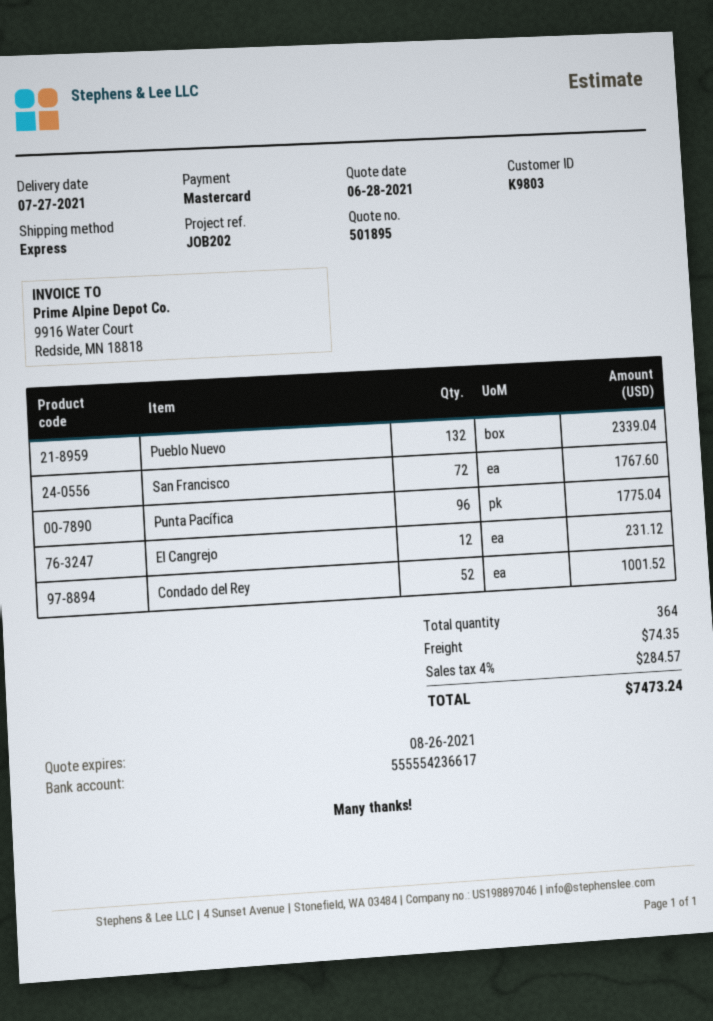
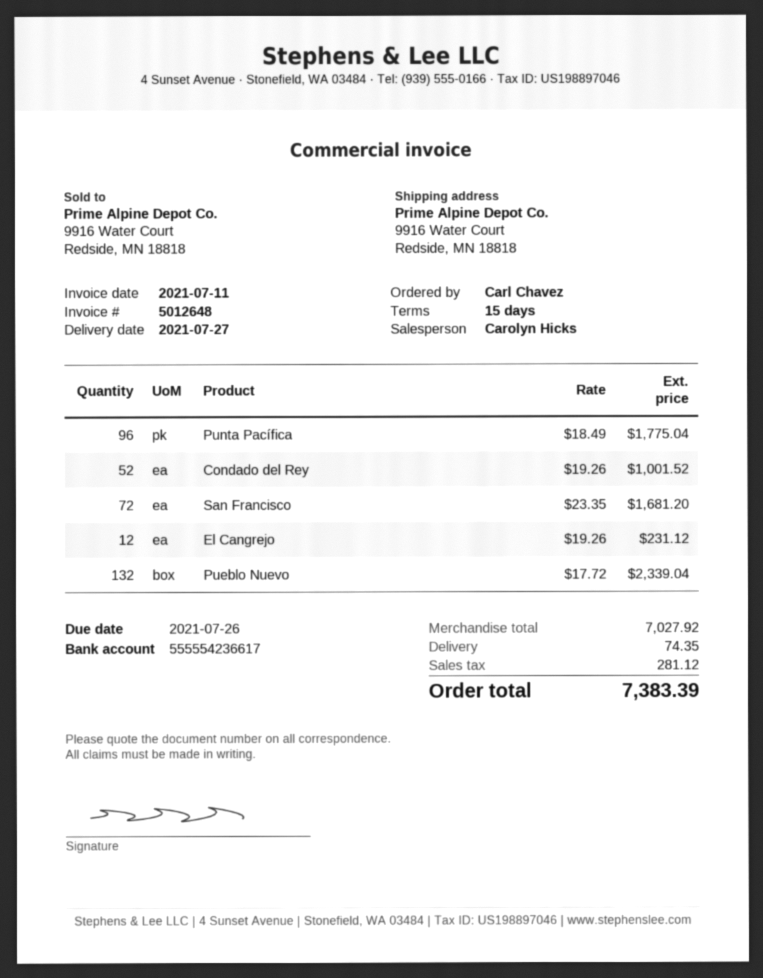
San Francisco: 72 for 1767.60 -> 72 for 1681.20
tax: 284.57 -> 281.12
total: 7473.24 -> 7383.39

